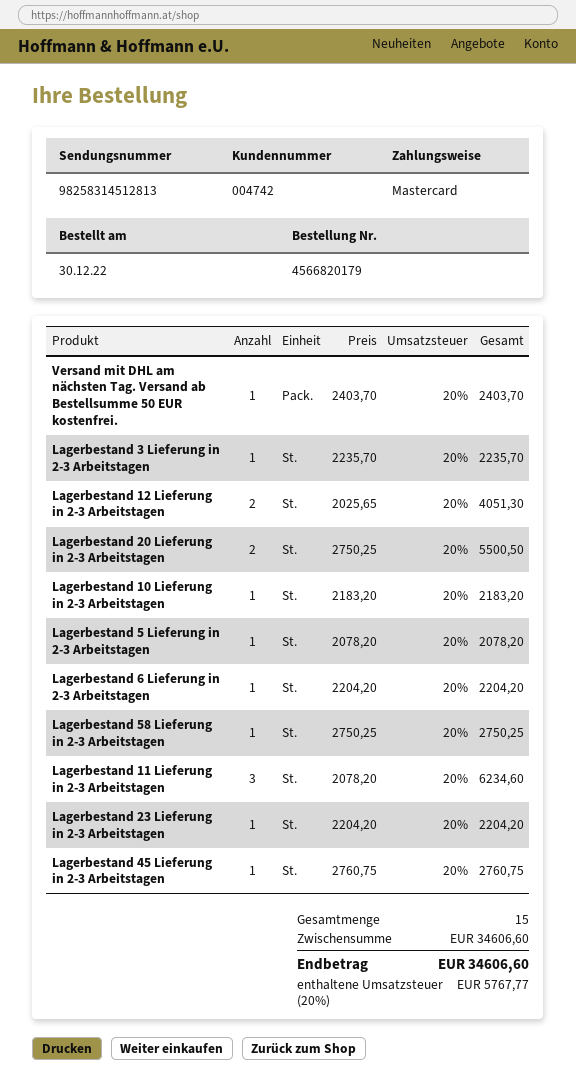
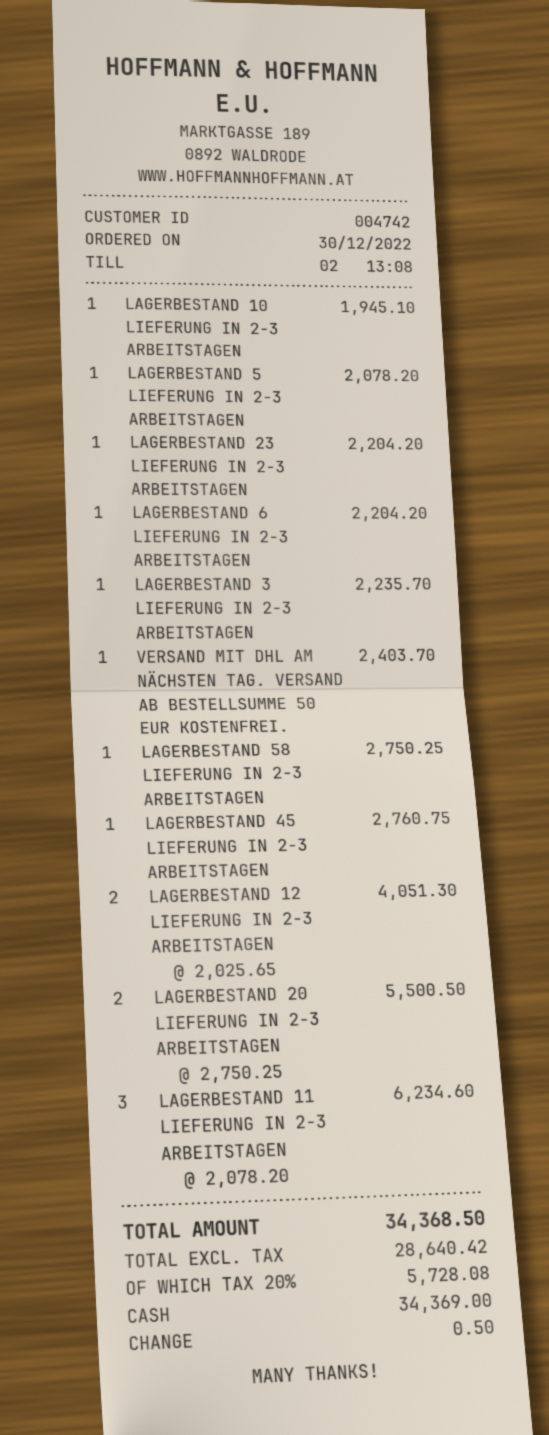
payment method: Mastercard -> cash
Lagerbestand 10 Lieferung in 2-3 Arbeitstagen: 1 x 2183.20 = 2183.20 -> 1 x 1945.10 = 1945.10
tax: 20% = 5767.77 -> 20% = 5728.08
total: 34606.60 -> 34368.50

